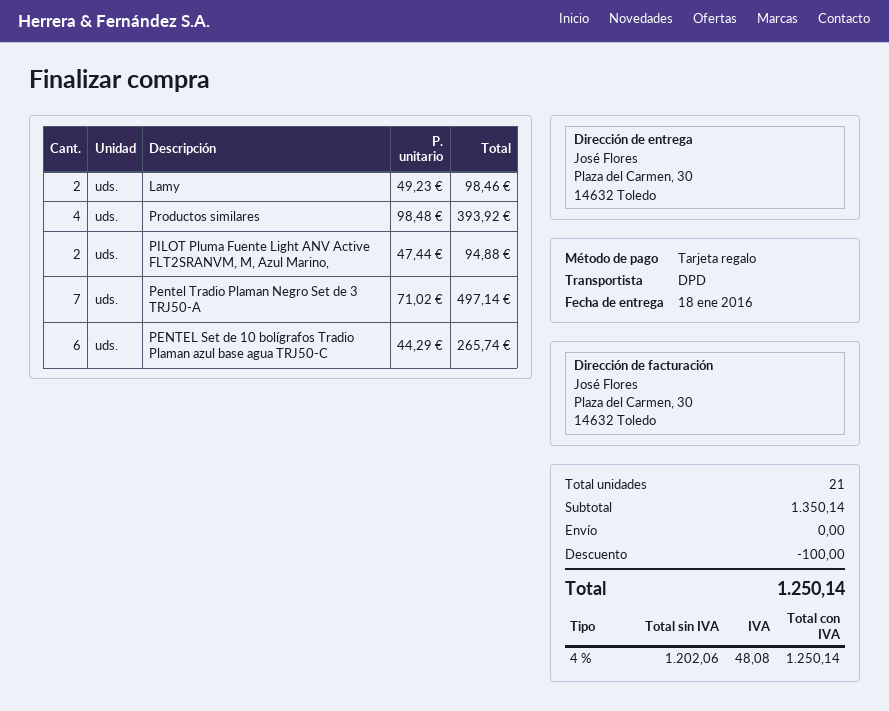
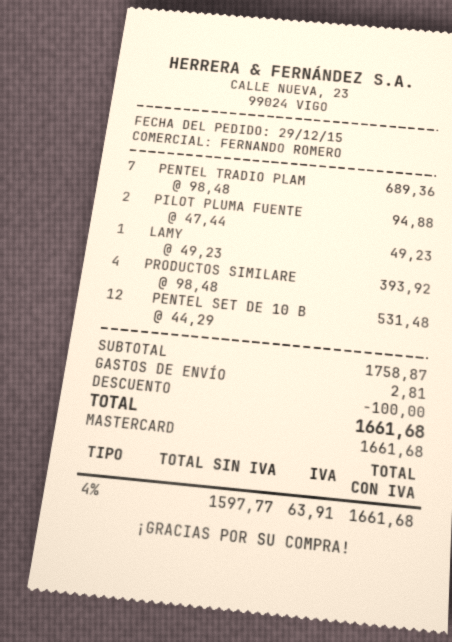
payment method: gift card -> Mastercard
Lamy: 2 x 49.23 = 98.46 -> 1 x 49.23 = 49.23
Pentel Tradio Plaman Negro Set de 3 TRJ50-A: 7 x 71.02 = 497.14 -> 7 x 98.48 = 689.36
PENTEL Set de 10 bolígrafos Tradio Plaman azul base agua TRJ50-C: 6 x 44.29 = 265.74 -> 12 x 44.29 = 531.48
subtotal: 1350.14 -> 1758.87
shipping: 0.00 -> 2.81
net: 1202.06 -> 1597.77
tax: 4% = 48.08 -> 4% = 63.91
total: 1250.14 -> 1661.68

